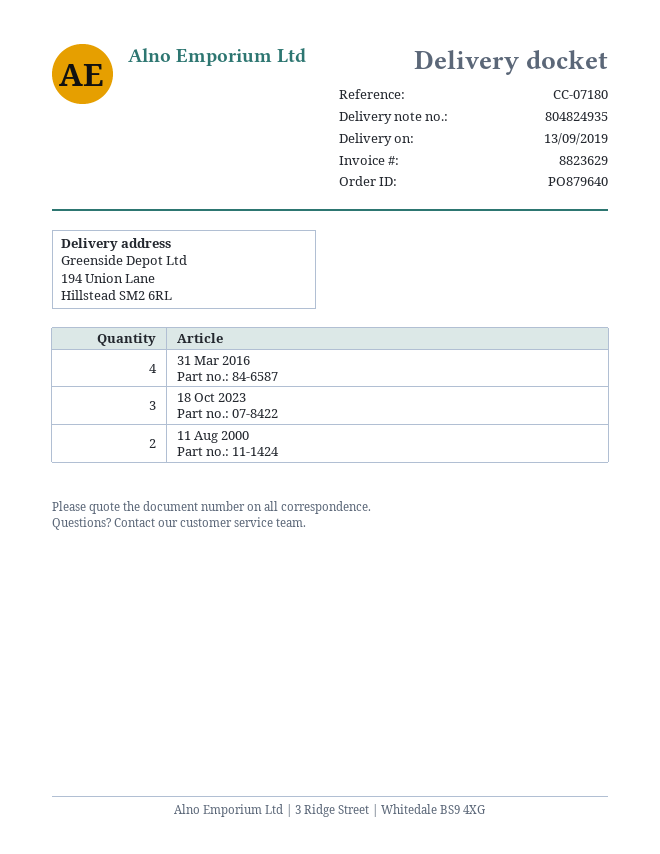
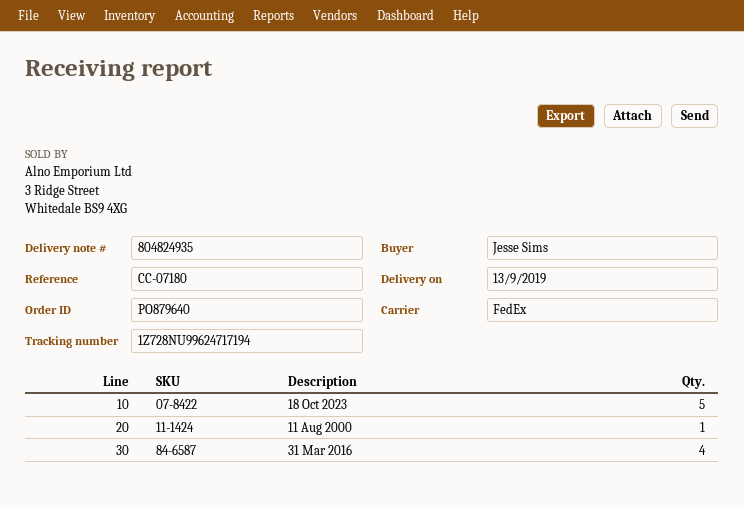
18 Oct 2023: 3 -> 5
11 Aug 2000: 2 -> 1

